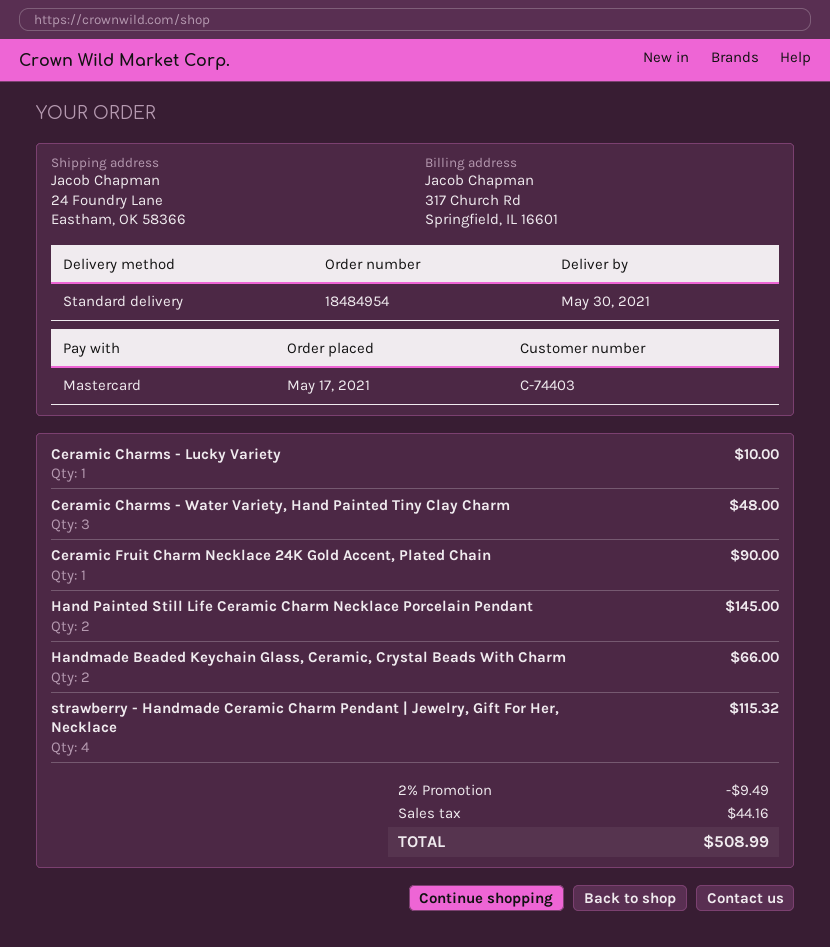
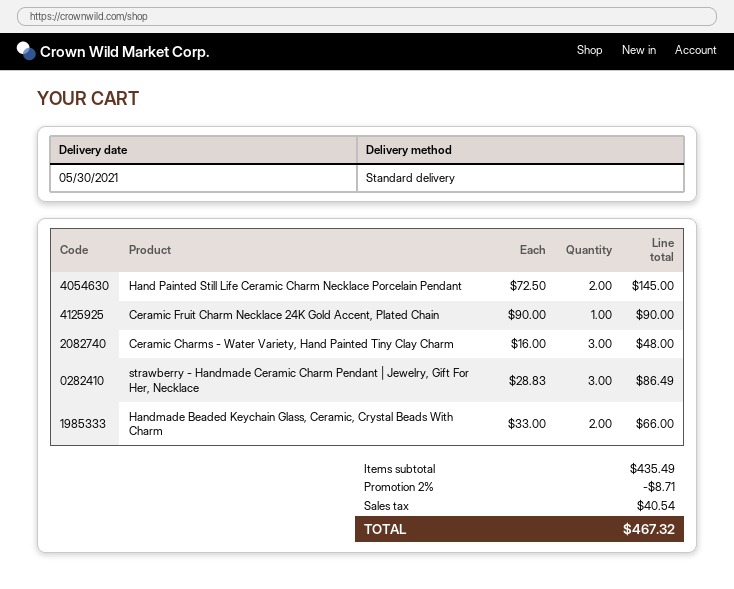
Ceramic Charms - Lucky Variety: 1 for 10.00 -> none
strawberry - Handmade Ceramic Charm Pendant | Jewelry, Gift For Her, Necklace: 4 for 115.32 -> 3 for 86.49
discount: 2% = 9.49 -> 2% = 8.71
tax: 44.16 -> 40.54
total: 508.99 -> 467.32

